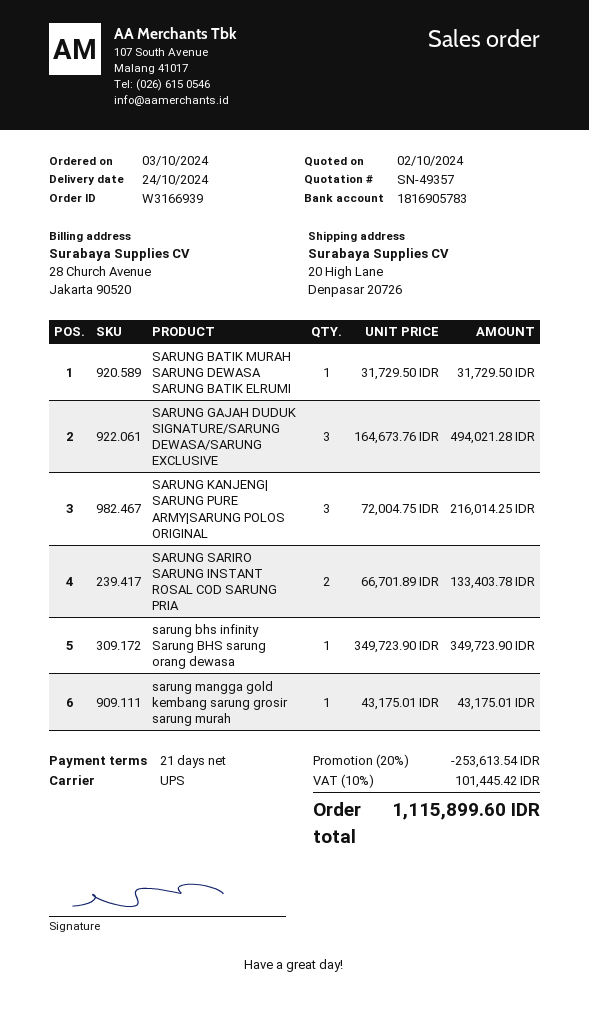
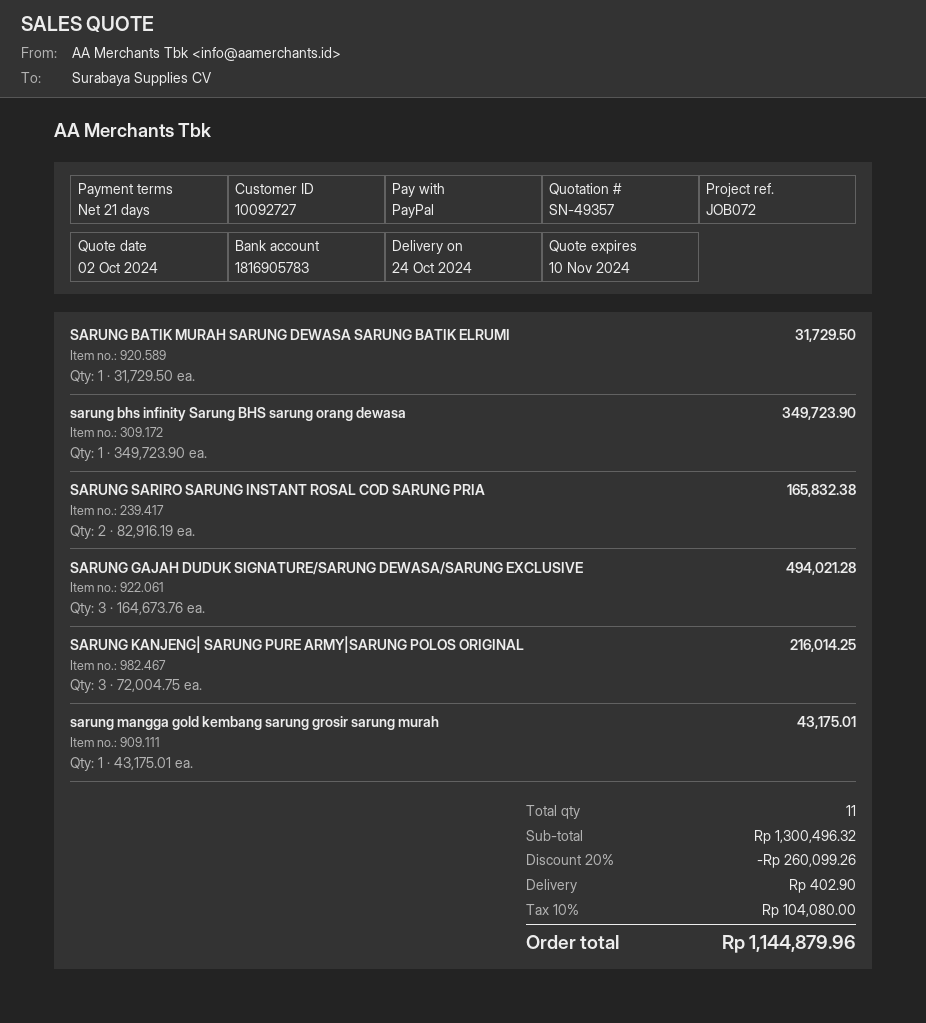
SARUNG SARIRO SARUNG INSTANT ROSAL COD SARUNG PRIA: 2 x 66701.89 = 133403.78 -> 2 x 82916.19 = 165832.38
discount: 20% = 253613.54 -> 20% = 260099.26
shipping: none -> 402.90
tax: 10% = 101445.42 -> 10% = 104080.00
total: 1115899.60 -> 1144879.96

